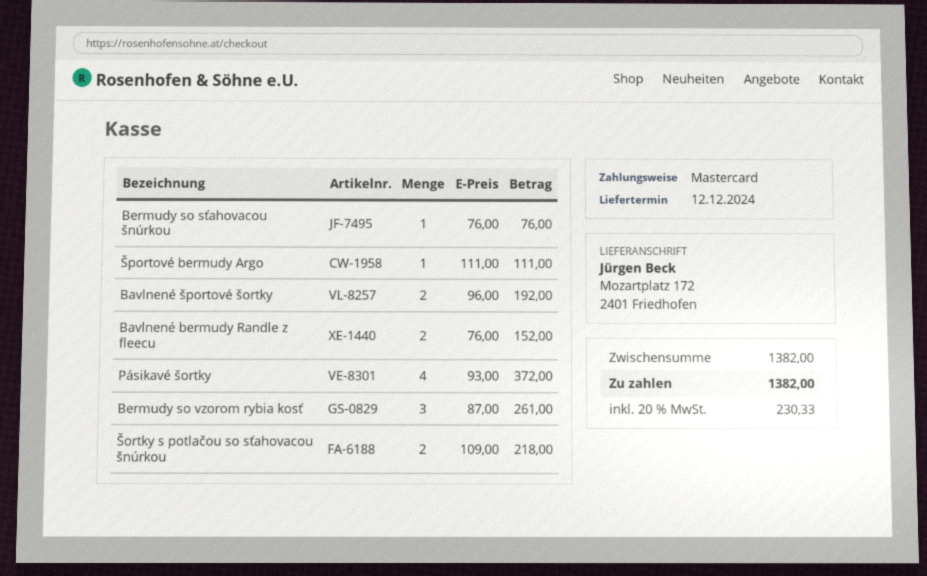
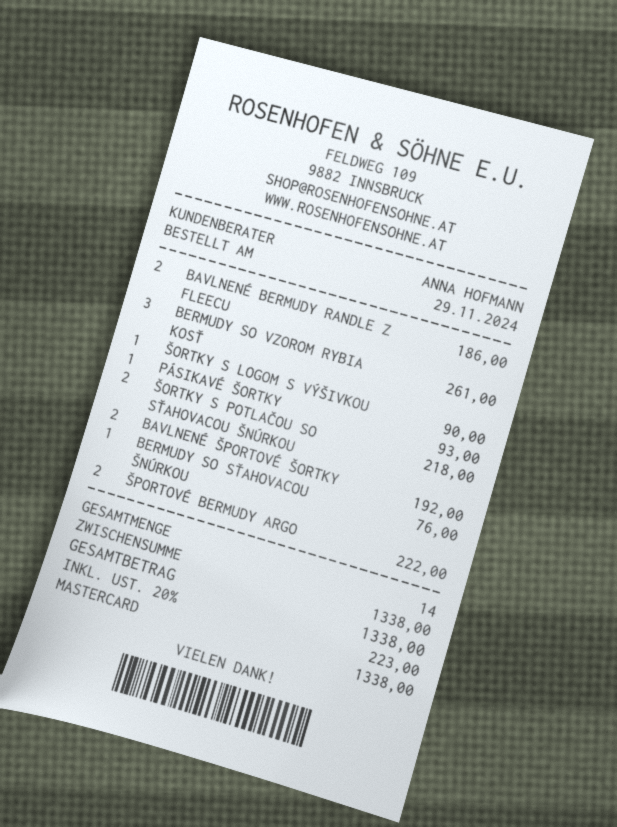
Športové bermudy Argo: 1 for 111.00 -> 2 for 222.00
Bavlnené bermudy Randle z fleecu: 2 for 152.00 -> 2 for 186.00
Pásikavé šortky: 4 for 372.00 -> 1 for 93.00
ŠORTKY S LOGOM S VÝŠIVKOU: none -> 1 for 90.00
subtotal: 1382.00 -> 1338.00
tax: 20% = 230.33 -> 20% = 223.00
total: 1382.00 -> 1338.00

